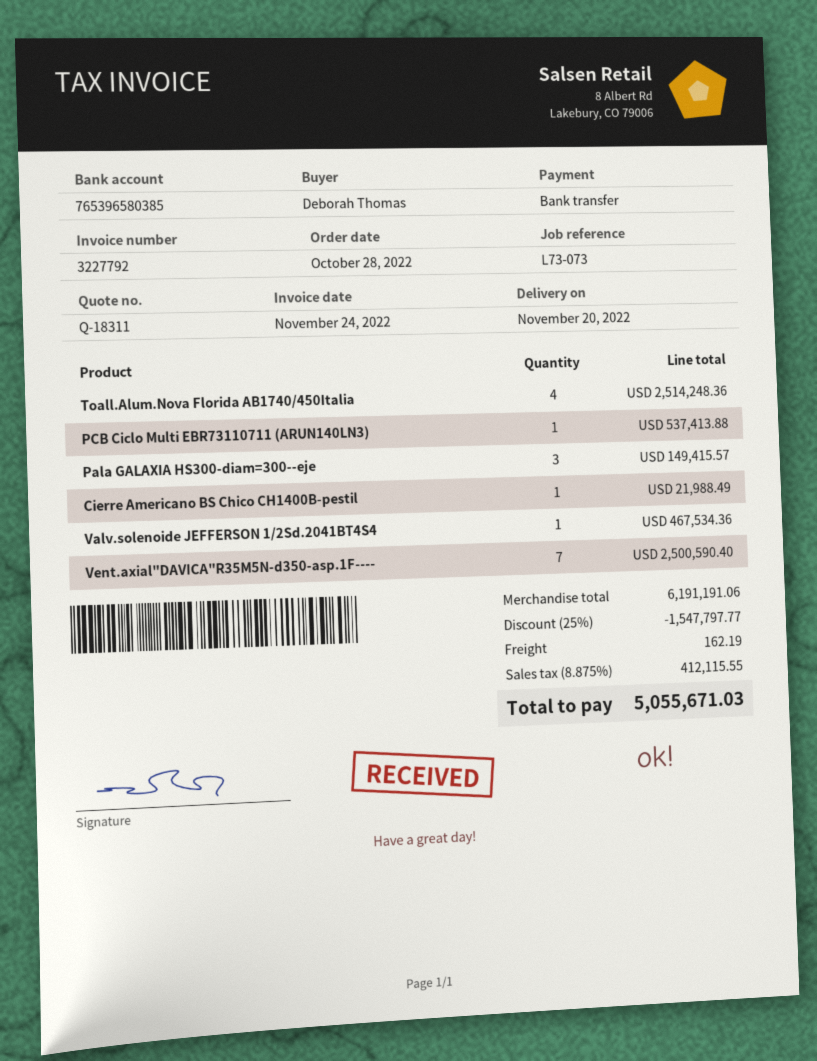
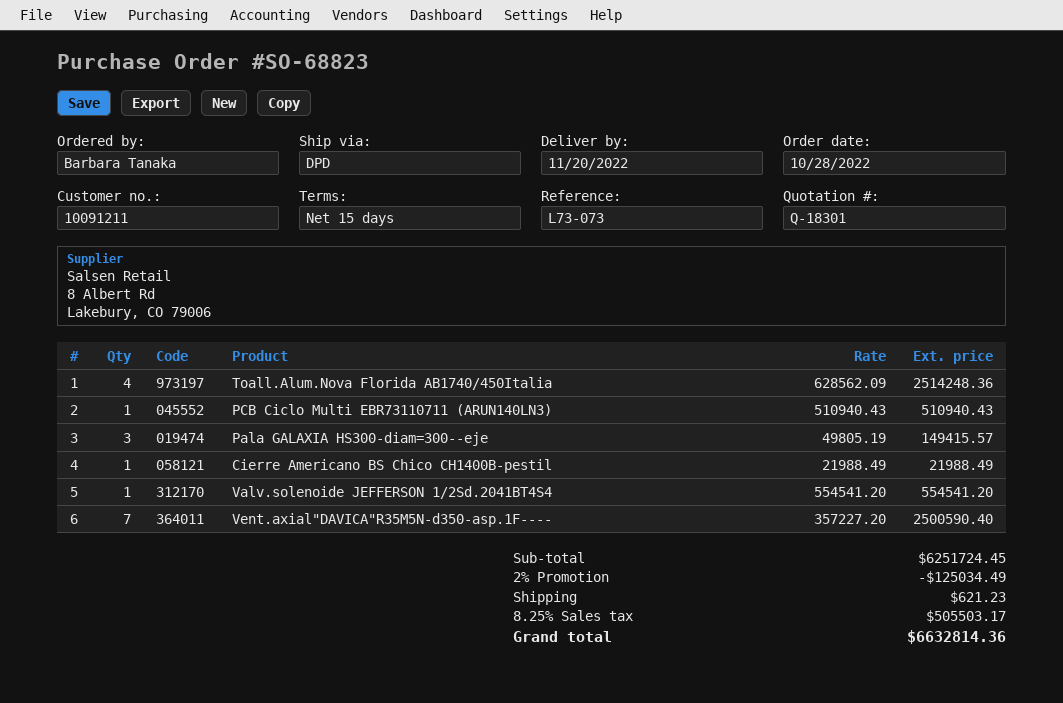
quote number: Q-18311 -> Q-18301
ordered by: Deborah Thomas -> Barbara Tanaka
PCB Ciclo Multi EBR73110711 (ARUN140LN3): 1 for 537413.88 -> 1 for 510940.43
Valv.solenoide JEFFERSON 1/2Sd.2041BT4S4: 1 for 467534.36 -> 1 for 554541.20
subtotal: 6191191.06 -> 6251724.45
discount: 25% = 1547797.77 -> 2% = 125034.49
shipping: 162.19 -> 621.23
tax: 8.875% = 412115.55 -> 8.25% = 505503.17
total: 5055671.03 -> 6632814.36

